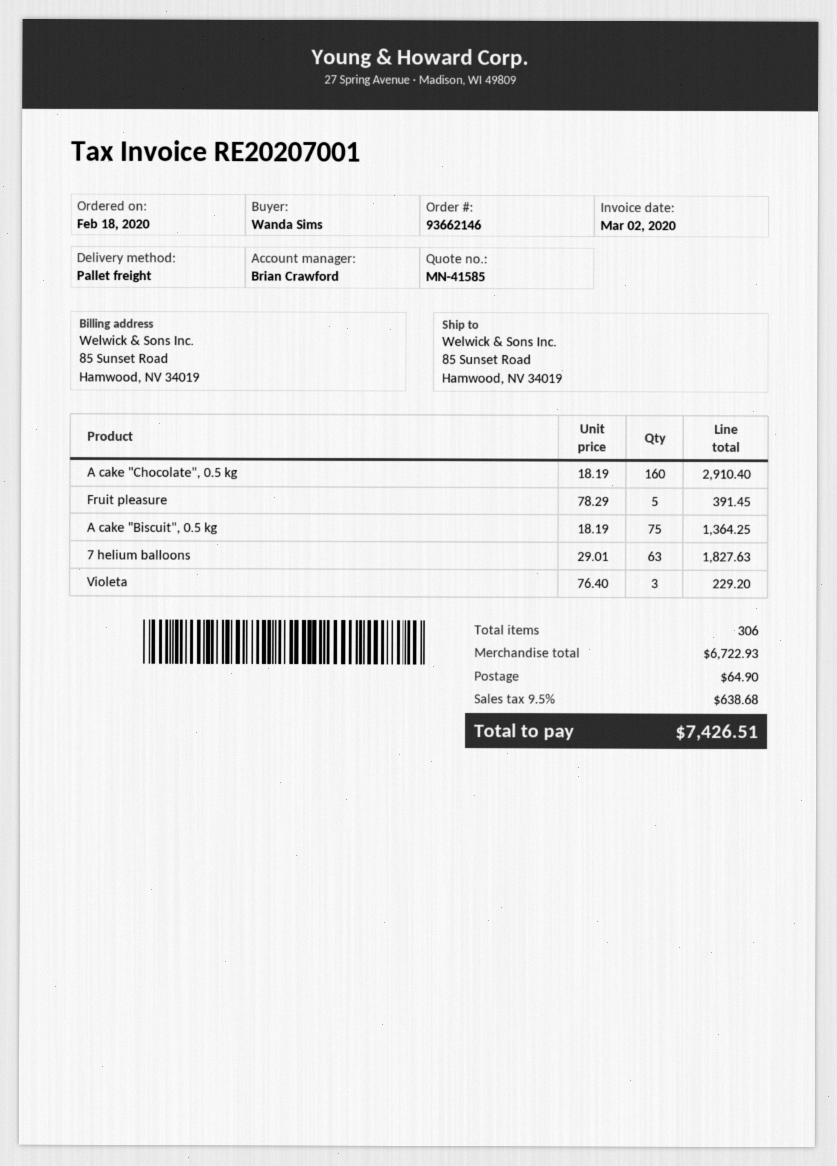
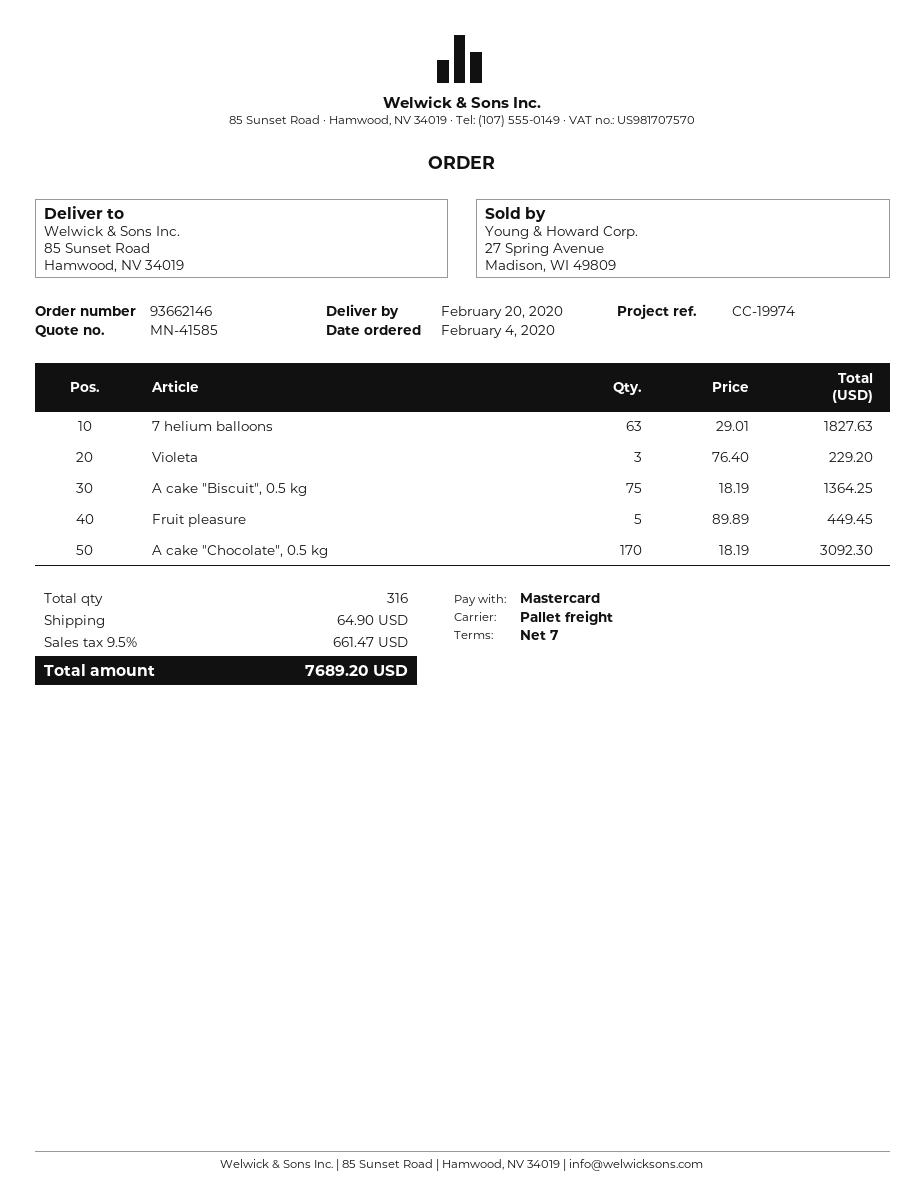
order date: 2020-02-18 -> 2020-02-04
A cake "Chocolate", 0.5 kg: 160 x 18.19 = 2910.40 -> 170 x 18.19 = 3092.30
Fruit pleasure: 5 x 78.29 = 391.45 -> 5 x 89.89 = 449.45
total quantity: 306 -> 316
tax: 9.5% = 638.68 -> 9.5% = 661.47
total: 7426.51 -> 7689.20

